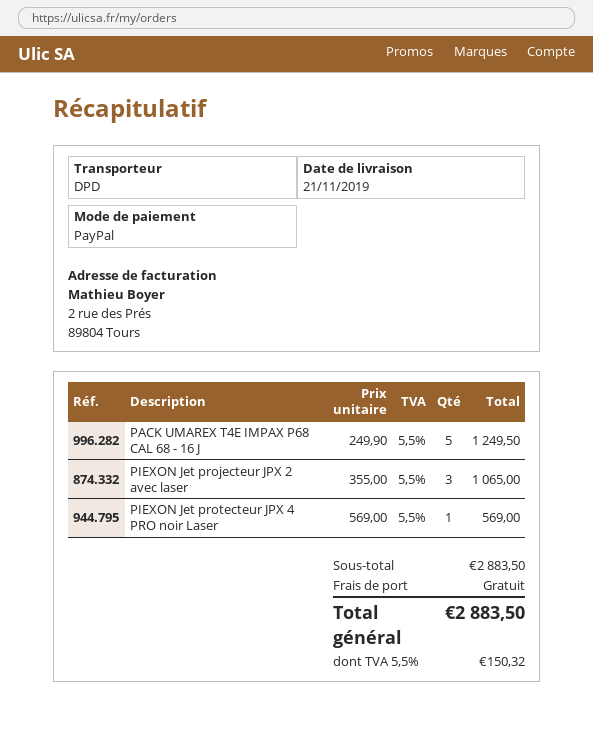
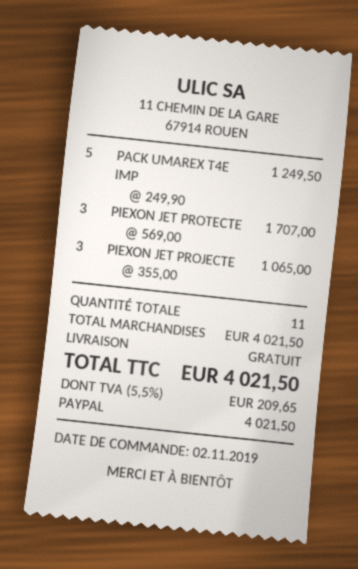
PIEXON Jet protecteur JPX 4 PRO noir Laser: 1 x 569.00 = 569.00 -> 3 x 569.00 = 1707.00
subtotal: 2883.50 -> 4021.50
tax: 5.5% = 150.32 -> 5.5% = 209.65
total: 2883.50 -> 4021.50

